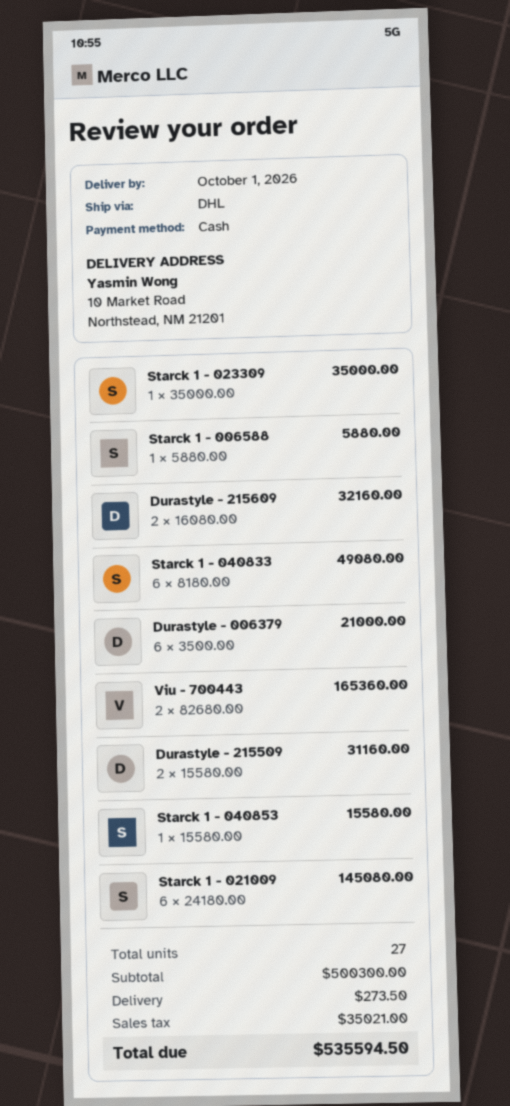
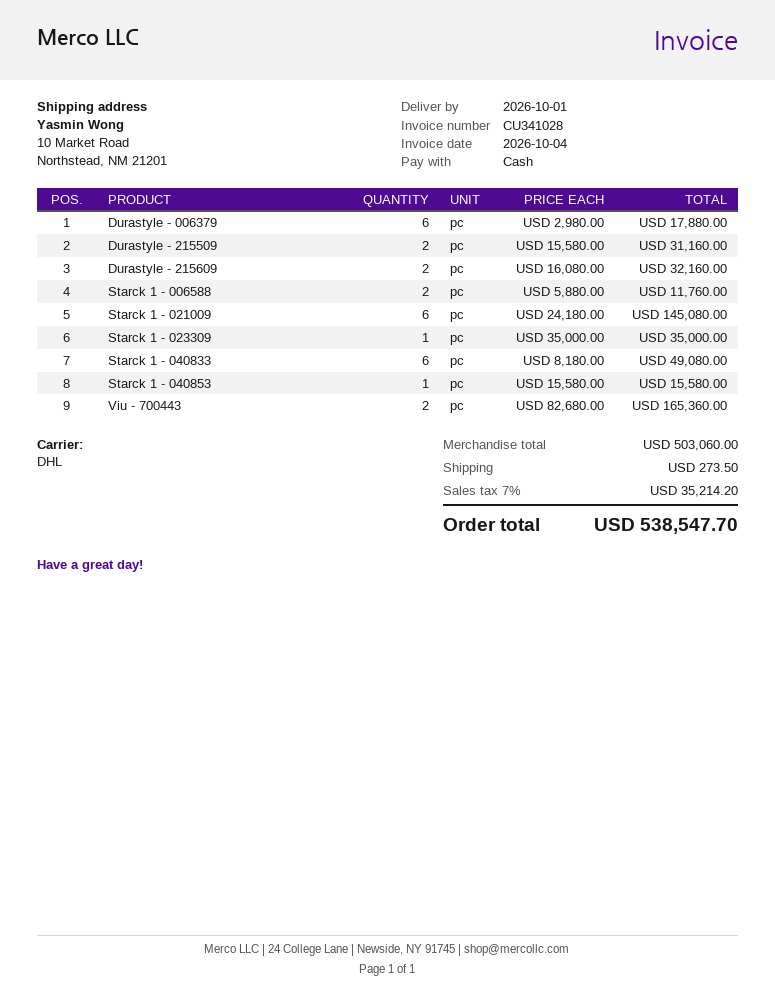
Starck 1 - 006588: 1 x 5880.00 = 5880.00 -> 2 x 5880.00 = 11760.00
Durastyle - 006379: 6 x 3500.00 = 21000.00 -> 6 x 2980.00 = 17880.00
subtotal: 500300.00 -> 503060.00
tax: 35021.00 -> 35214.20
total: 535594.50 -> 538547.70

